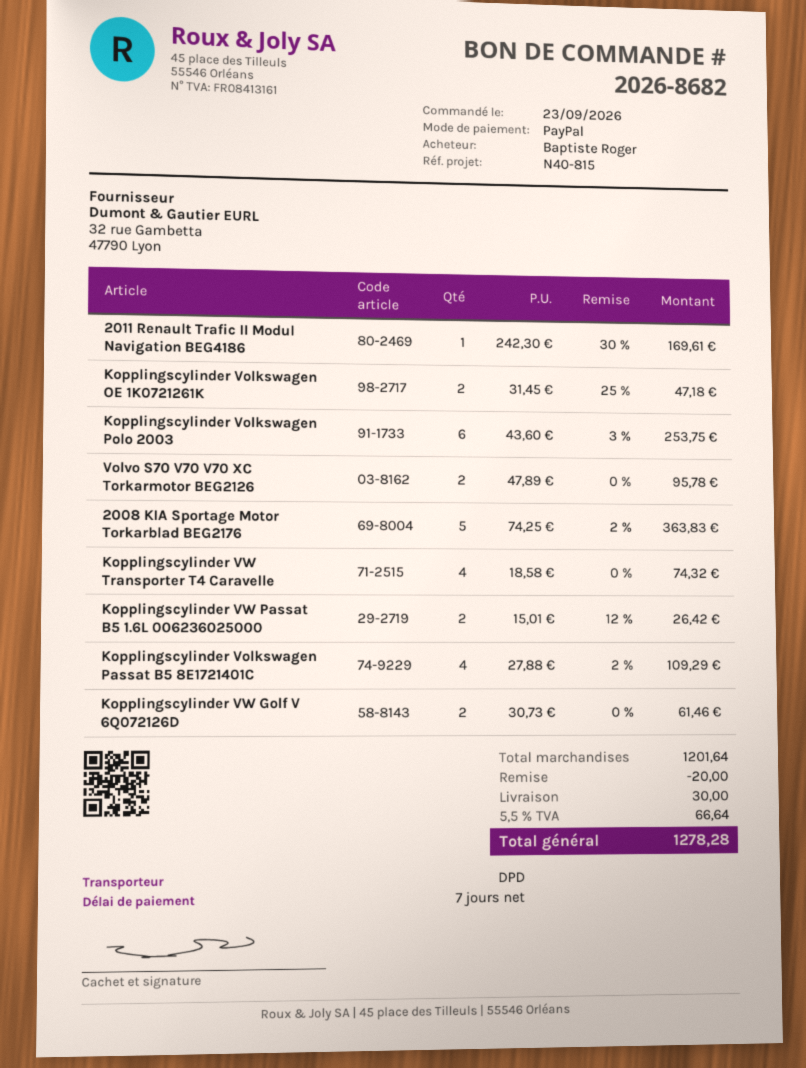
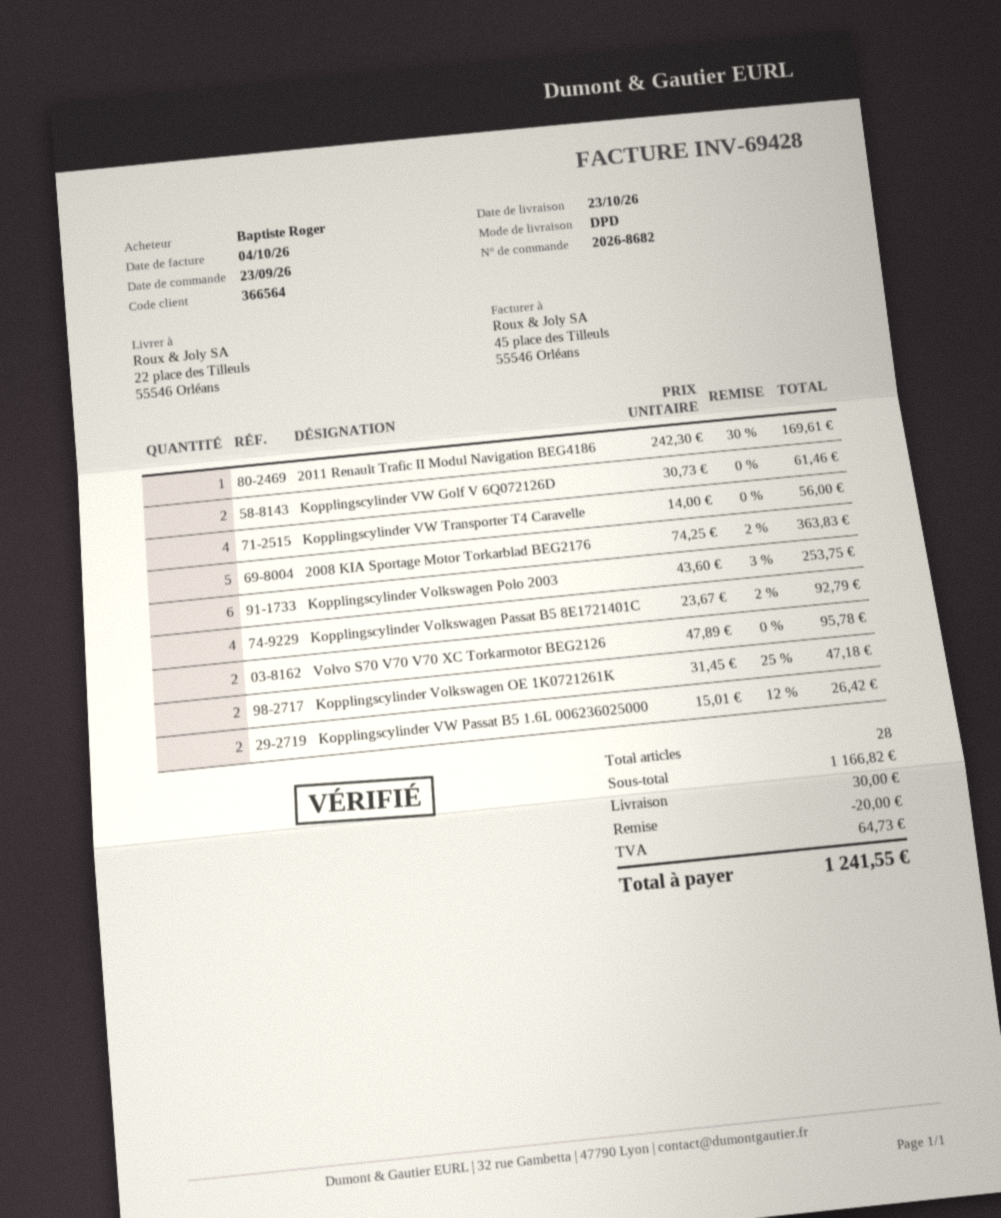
Kopplingscylinder VW Transporter T4 Caravelle: 4 x 18.58 = 74.32 -> 4 x 14.00 = 56.00
Kopplingscylinder Volkswagen Passat B5 8E1721401C: 4 x 27.88 - 2% = 109.29 -> 4 x 23.67 - 2% = 92.79
subtotal: 1201.64 -> 1166.82
tax: 66.64 -> 64.73
total: 1278.28 -> 1241.55

